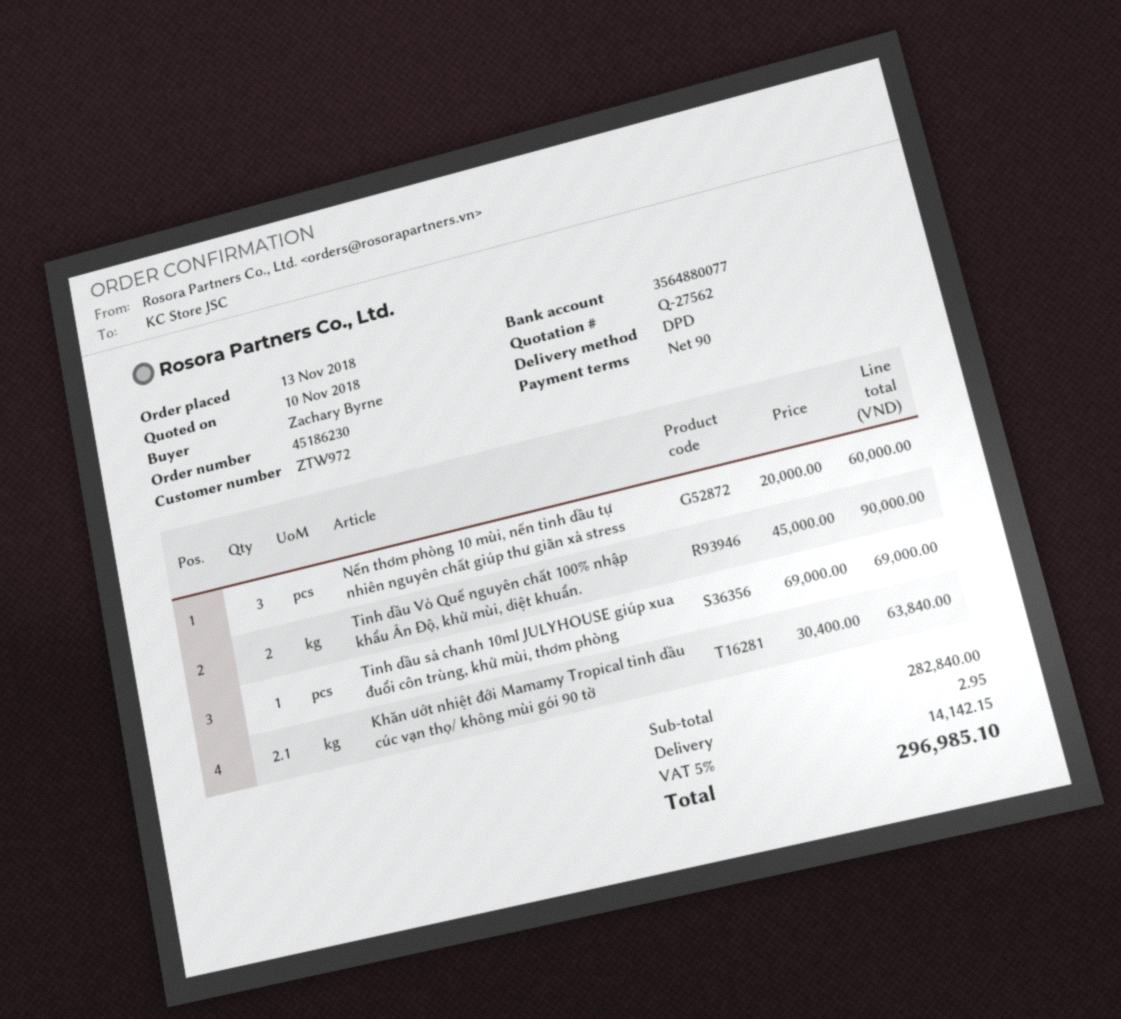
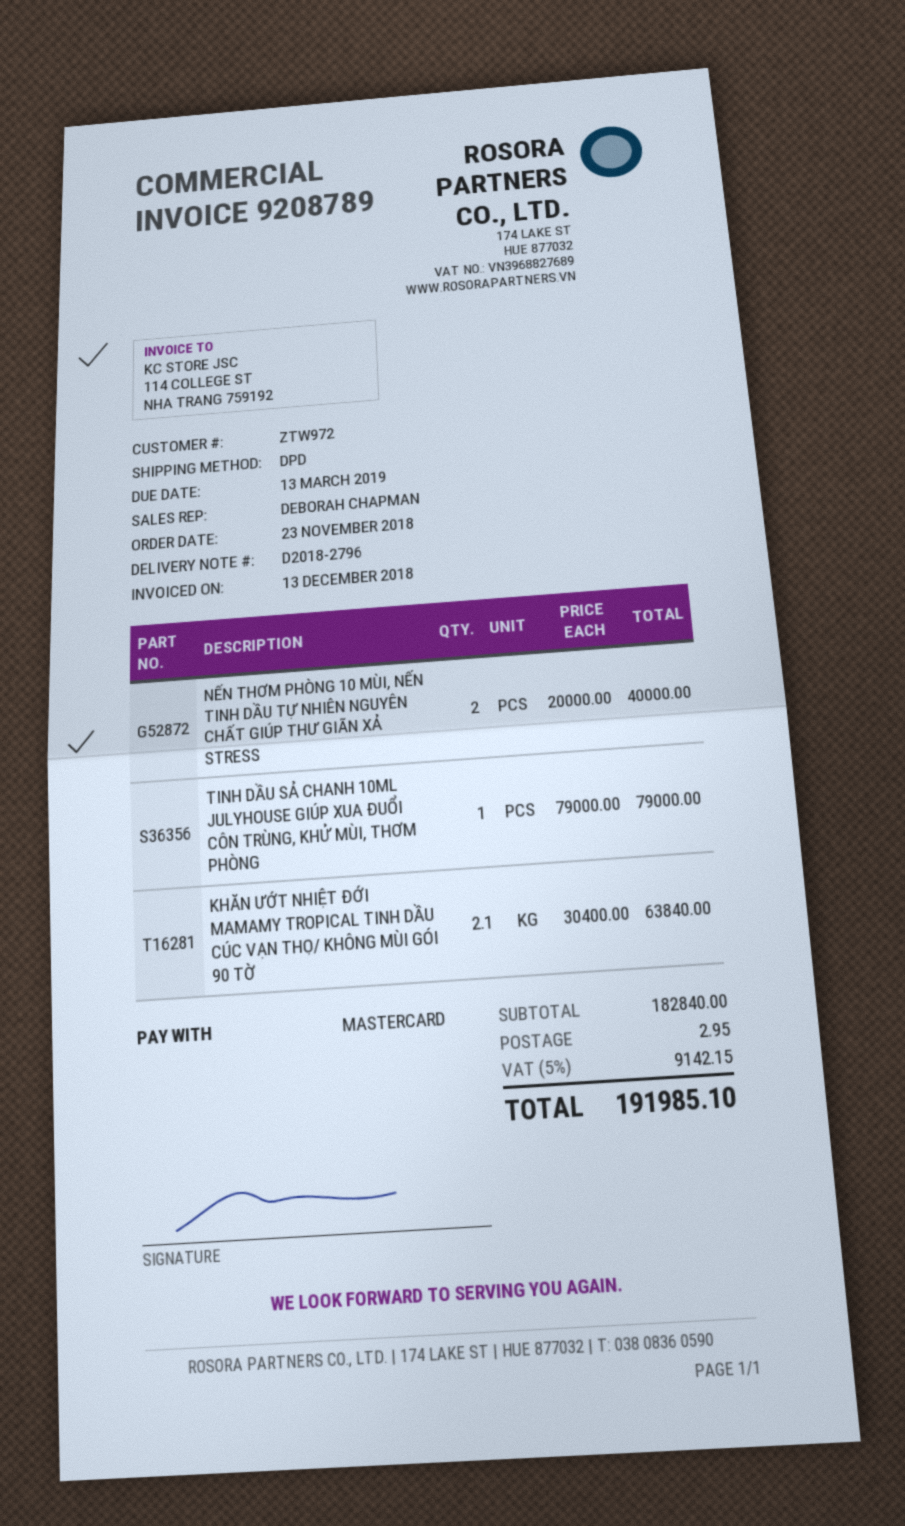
order date: 2018-11-13 -> 2018-11-23
Nến thơm phòng 10 mùi, nến tinh dầu tự nhiên nguyên chất giúp thư giãn xả stress: 3 x 20000.00 = 60000.00 -> 2 x 20000.00 = 40000.00
Tinh dầu Vỏ Quế nguyên chất 100% nhập khẩu Ân Độ, khử mùi, diệt khuẩn.: 2 x 45000.00 = 90000.00 -> none
Tinh dầu sả chanh 10ml JULYHOUSE giúp xua đuổi côn trùng, khử mùi, thơm phòng: 1 x 69000.00 = 69000.00 -> 1 x 79000.00 = 79000.00
subtotal: 282840.00 -> 182840.00
tax: 5% = 14142.15 -> 5% = 9142.15
total: 296985.10 -> 191985.10

